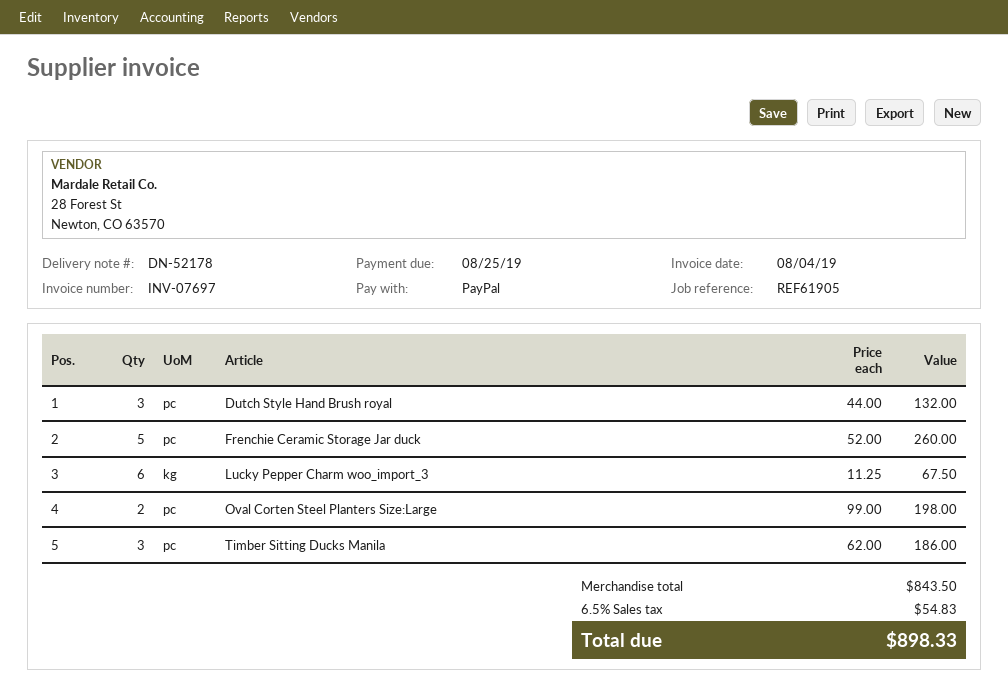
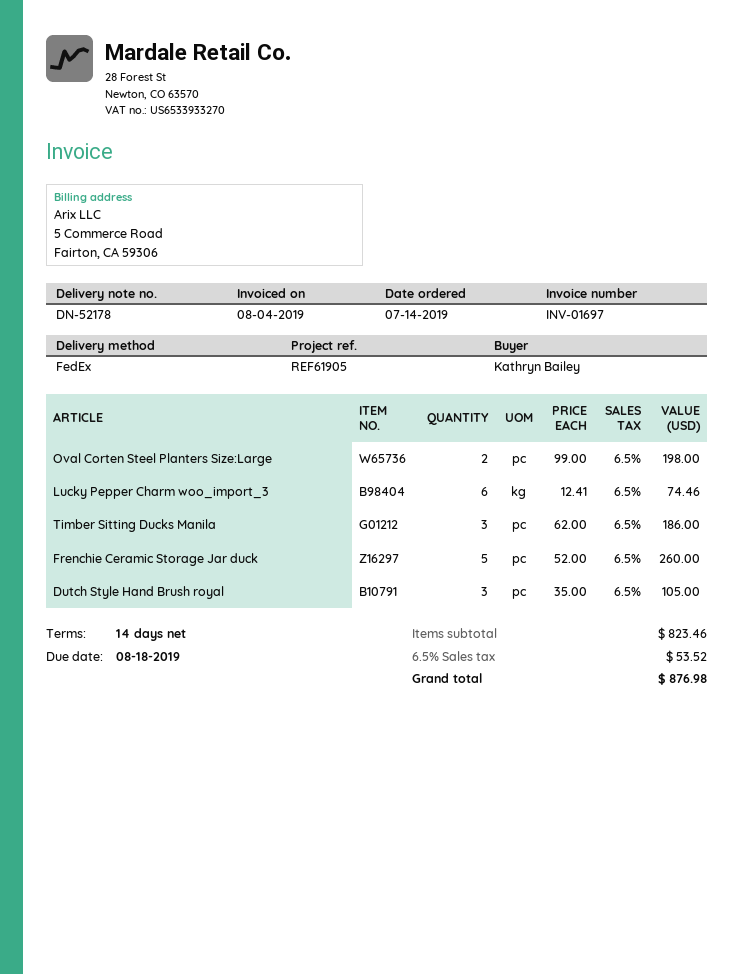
invoice number: INV-07697 -> INV-01697
due date: 2019-08-25 -> 2019-08-18
Dutch Style Hand Brush royal: 3 x 44.00 = 132.00 -> 3 x 35.00 = 105.00
Lucky Pepper Charm woo_import_3: 6 x 11.25 = 67.50 -> 6 x 12.41 = 74.46
subtotal: 843.50 -> 823.46
tax: 6.5% = 54.83 -> 6.5% = 53.52
total: 898.33 -> 876.98

